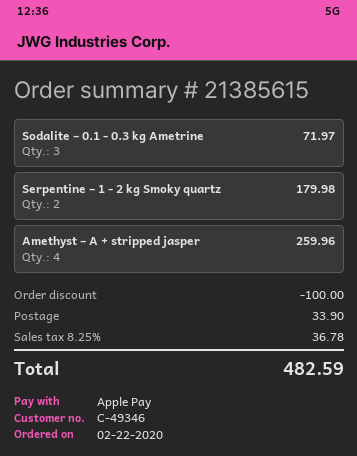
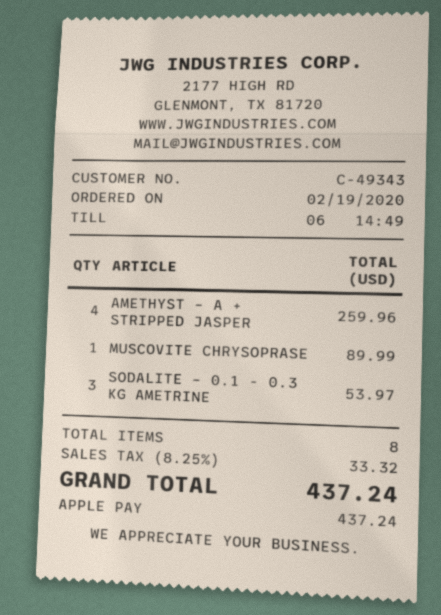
order date: 2020-02-22 -> 2020-02-19
customer number: C-49346 -> C-49343
Sodalite – 0.1 - 0.3 kg Ametrine: 3 for 71.97 -> 3 for 53.97
Serpentine – 1 - 2 kg Smoky quartz: 2 for 179.98 -> none
MUSCOVITE CHRYSOPRASE: none -> 1 for 89.99
discount: 100.00 -> none
shipping: 33.90 -> none
tax: 8.25% = 36.78 -> 8.25% = 33.32
total: 482.59 -> 437.24

